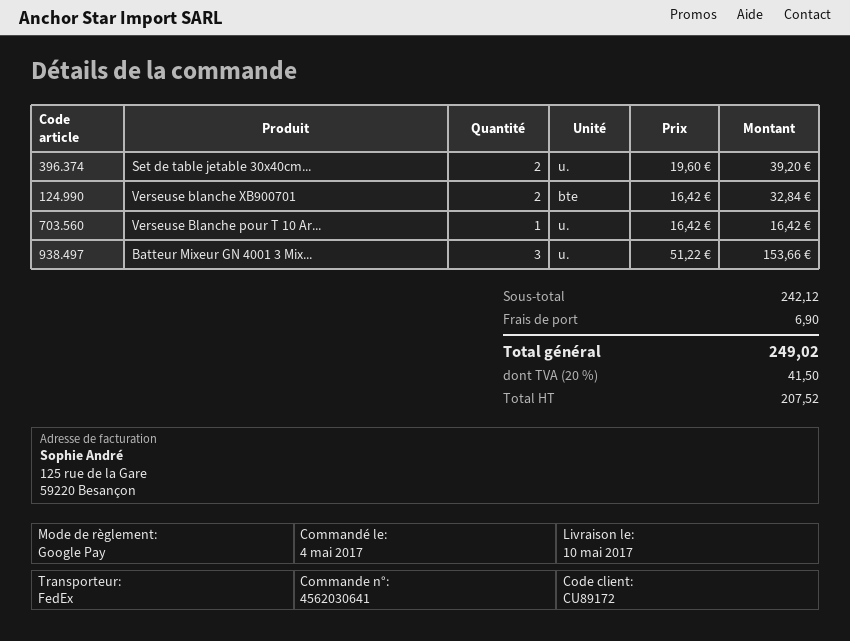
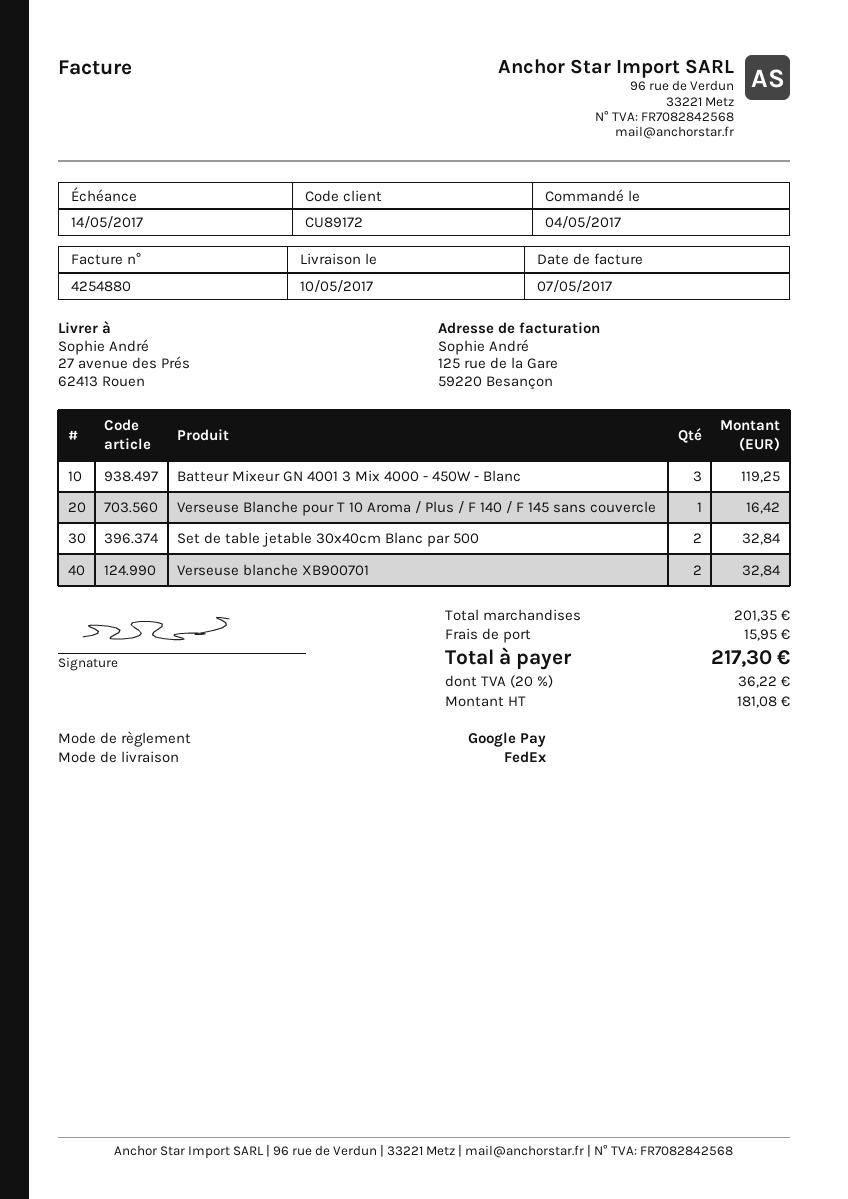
Set de table jetable 30x40cm...: 2 for 39.20 -> 2 for 32.84
Batteur Mixeur GN 4001 3 Mix...: 3 for 153.66 -> 3 for 119.25
subtotal: 242.12 -> 201.35
shipping: 6.90 -> 15.95
net: 207.52 -> 181.08
tax: 20% = 41.50 -> 20% = 36.22
total: 249.02 -> 217.30

